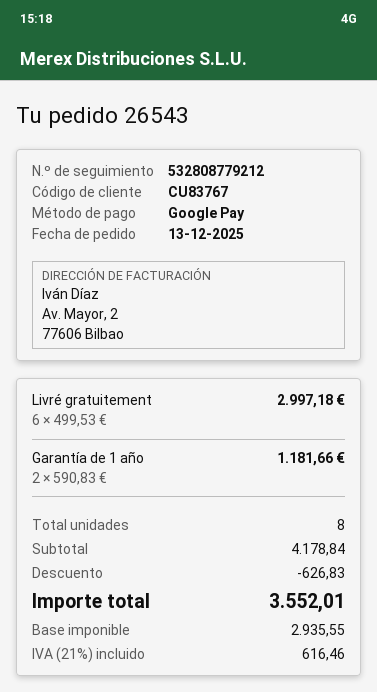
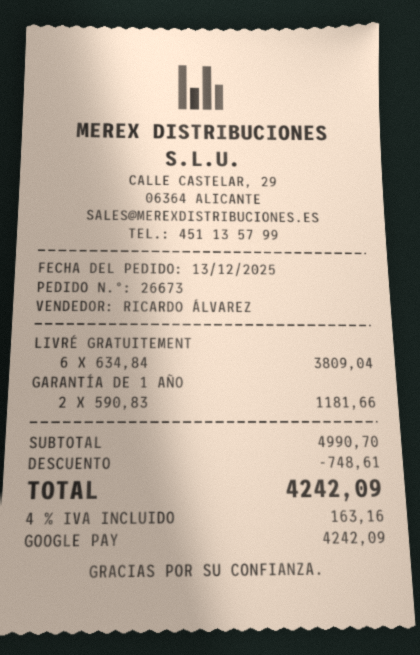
order number: 26543 -> 26673
Livré gratuitement: 6 x 499.53 = 2997.18 -> 6 x 634.84 = 3809.04
subtotal: 4178.84 -> 4990.70
discount: 626.83 -> 748.61
tax: 21% = 616.46 -> 4% = 163.16
total: 3552.01 -> 4242.09

